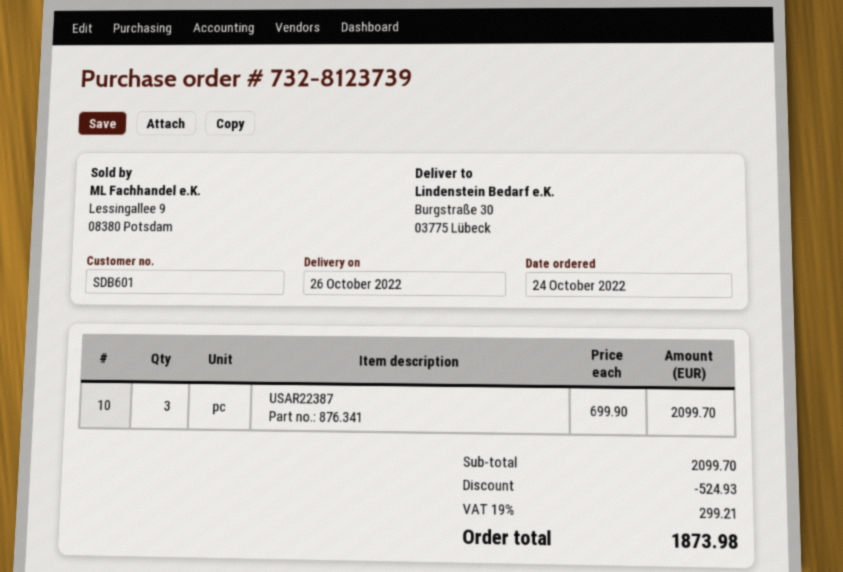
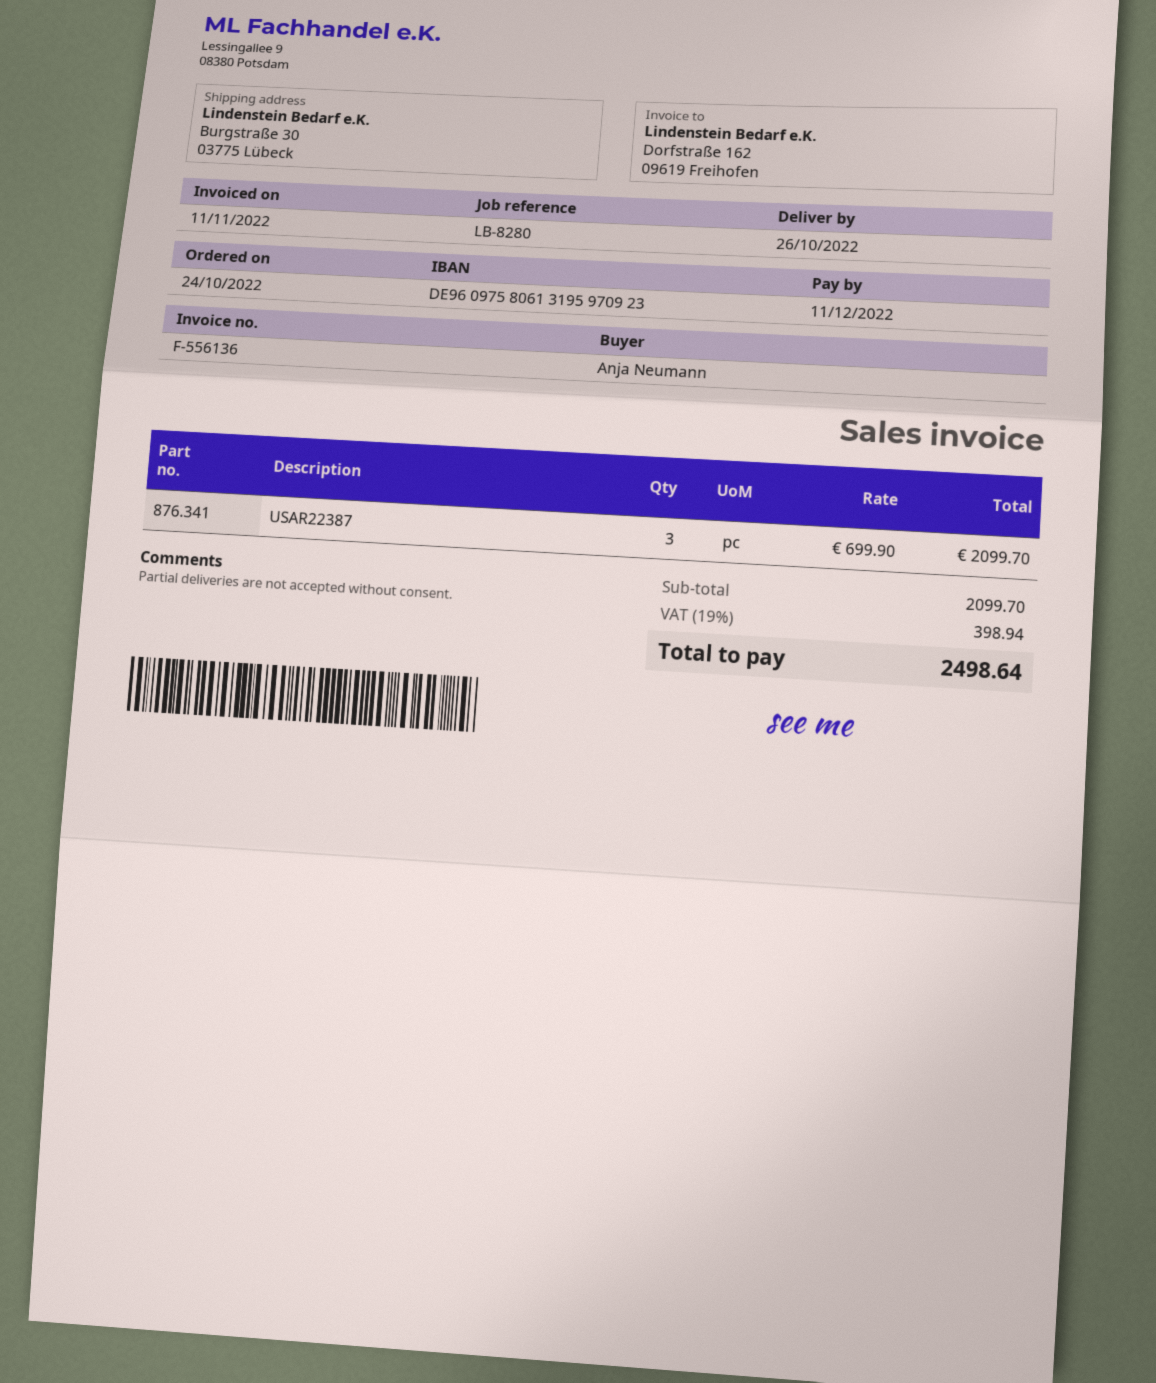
discount: 524.93 -> none
tax: 19% = 299.21 -> 19% = 398.94
total: 1873.98 -> 2498.64

